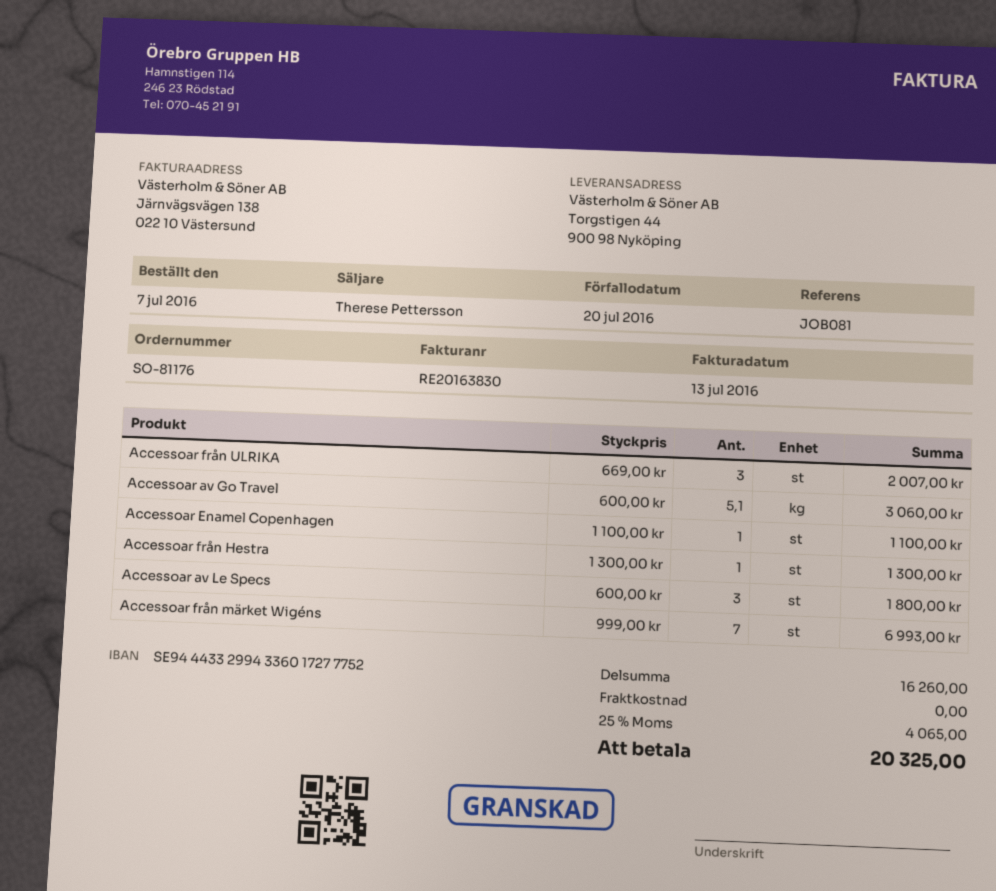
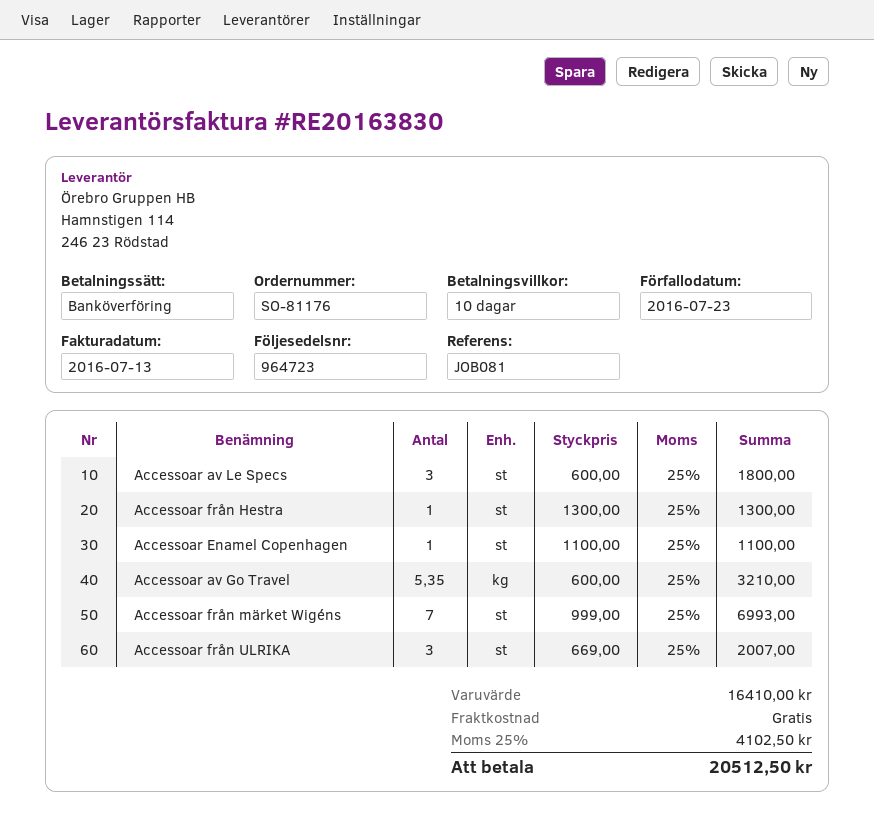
due date: 2016-07-20 -> 2016-07-23
Accessoar av Go Travel: 5.1 x 600.00 = 3060.00 -> 5.35 x 600.00 = 3210.00
subtotal: 16260.00 -> 16410.00
tax: 25% = 4065.00 -> 25% = 4102.50
total: 20325.00 -> 20512.50

